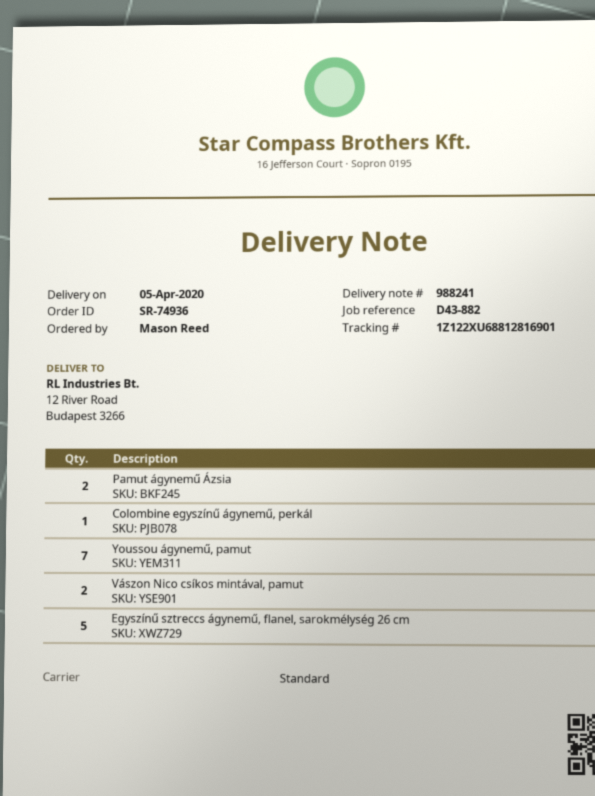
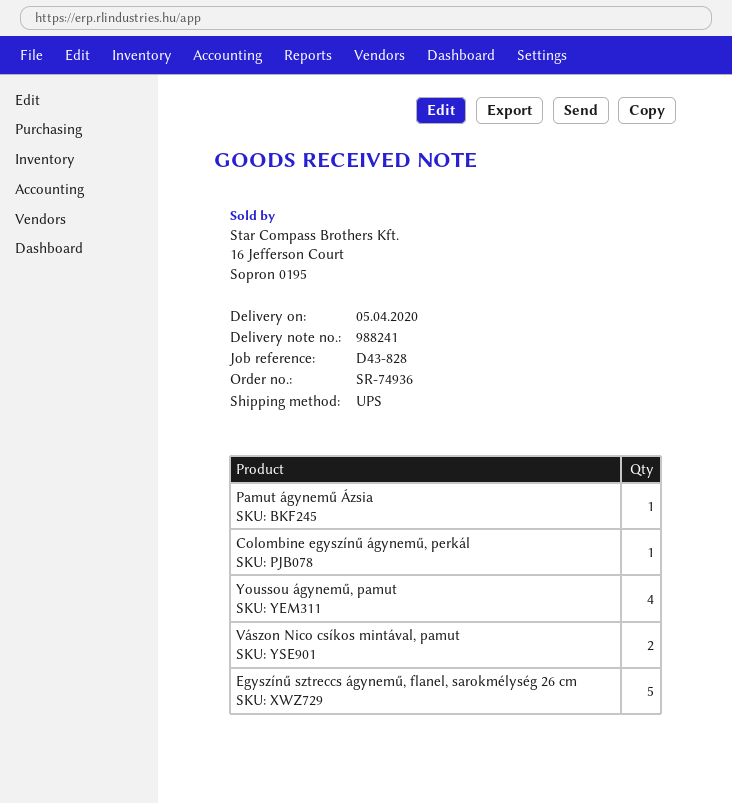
reference: D43-882 -> D43-828
shipping method: standard -> UPS
Pamut ágynemű Ázsia: 2 -> 1
Youssou ágynemű, pamut: 7 -> 4

